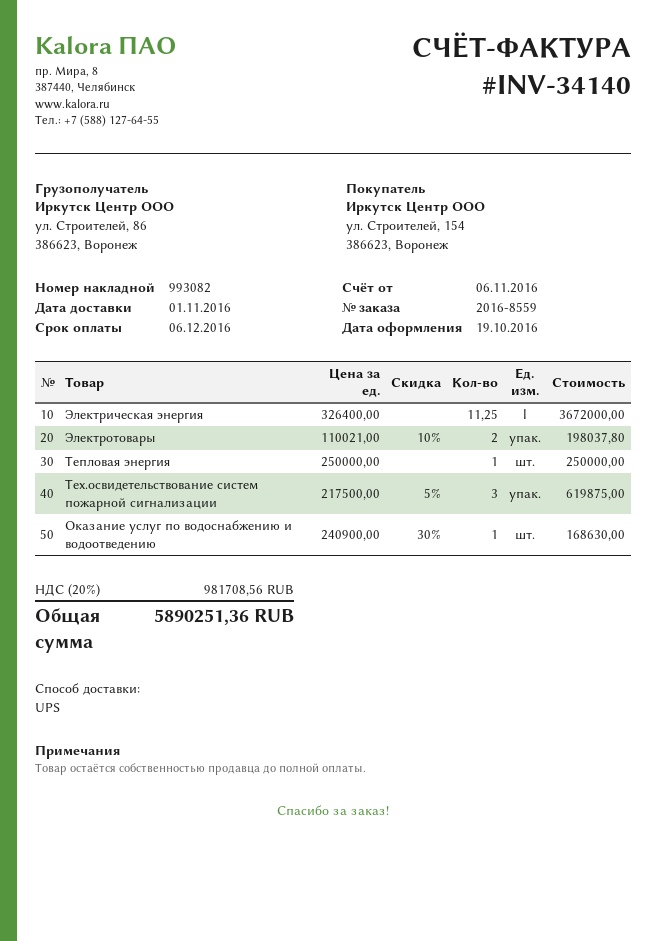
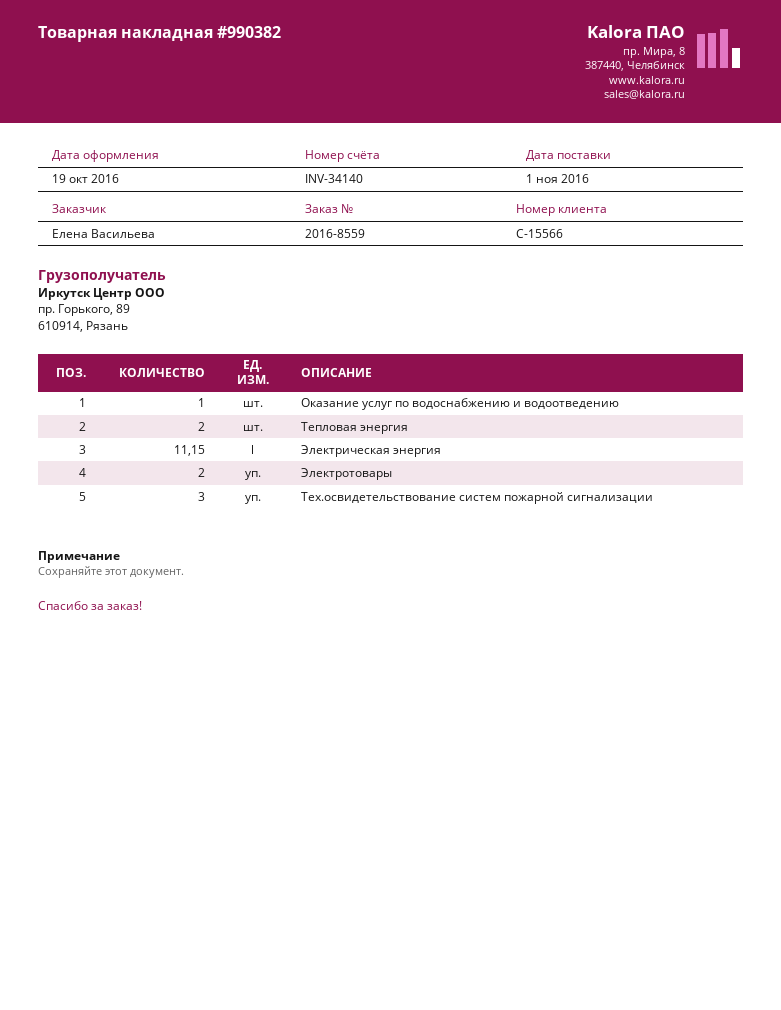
delivery note number: 993082 -> 990382
ship to: ул. Строителей, 86, 386623, Воронеж -> пр. Горького, 89, 610914, Рязань
Электрическая энергия: 11.25 -> 11.15
Тепловая энергия: 1 -> 2

